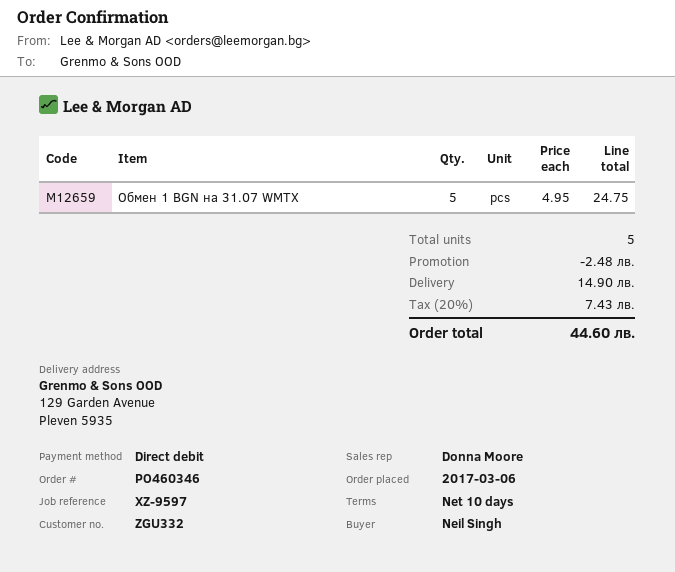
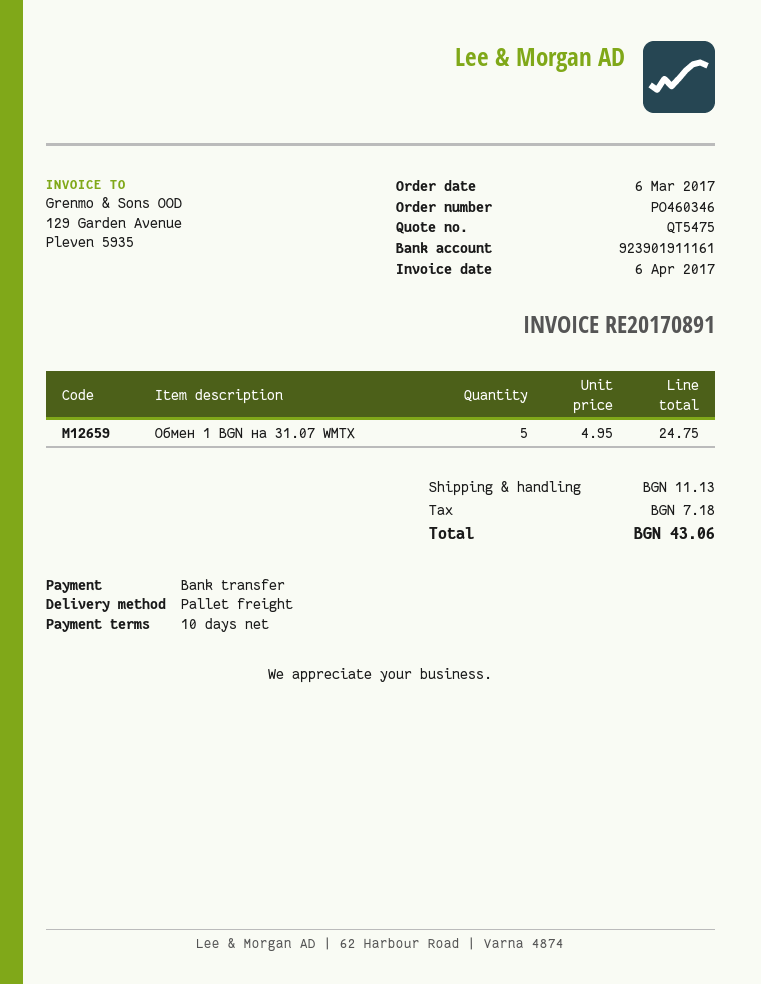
payment method: direct debit -> bank transfer
discount: 2.48 -> none
shipping: 14.90 -> 11.13
tax: 7.43 -> 7.18
total: 44.60 -> 43.06

